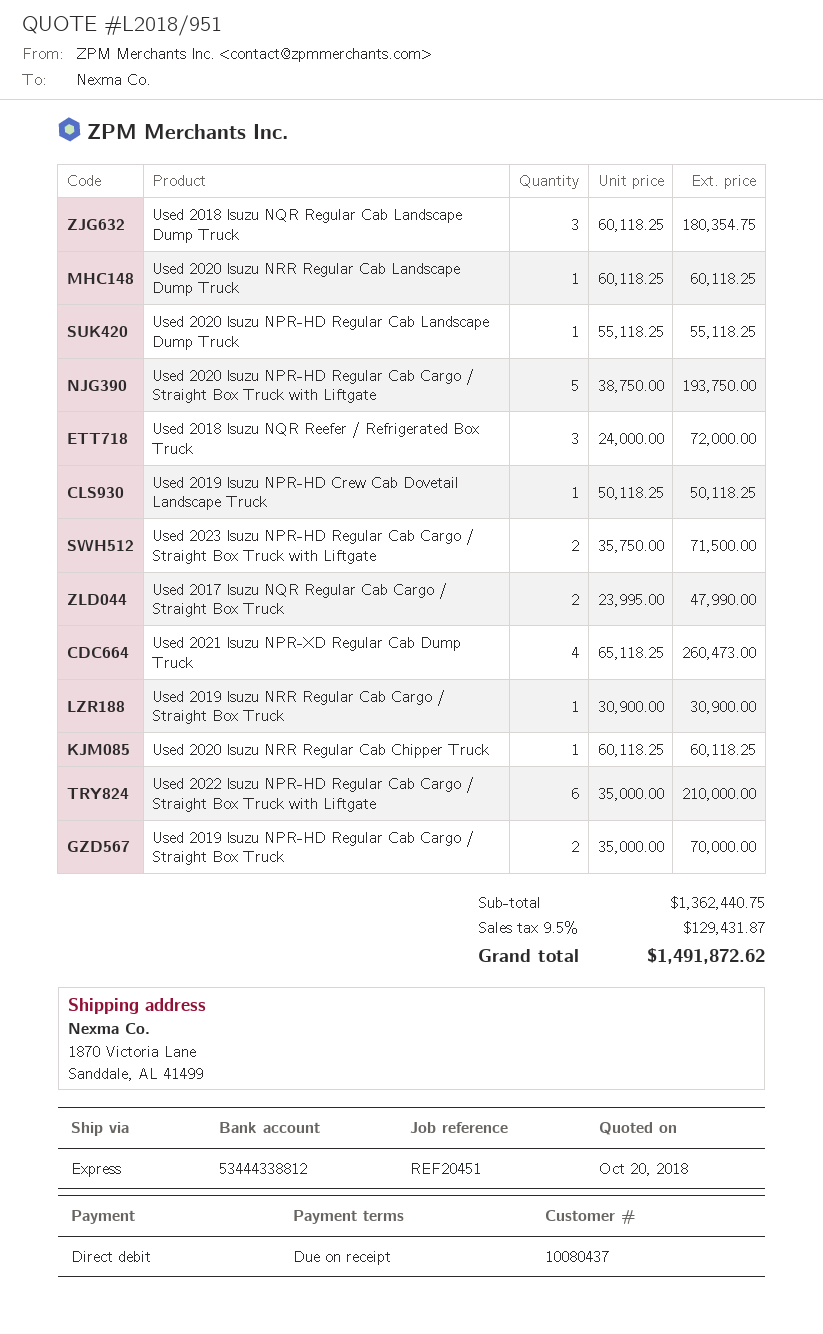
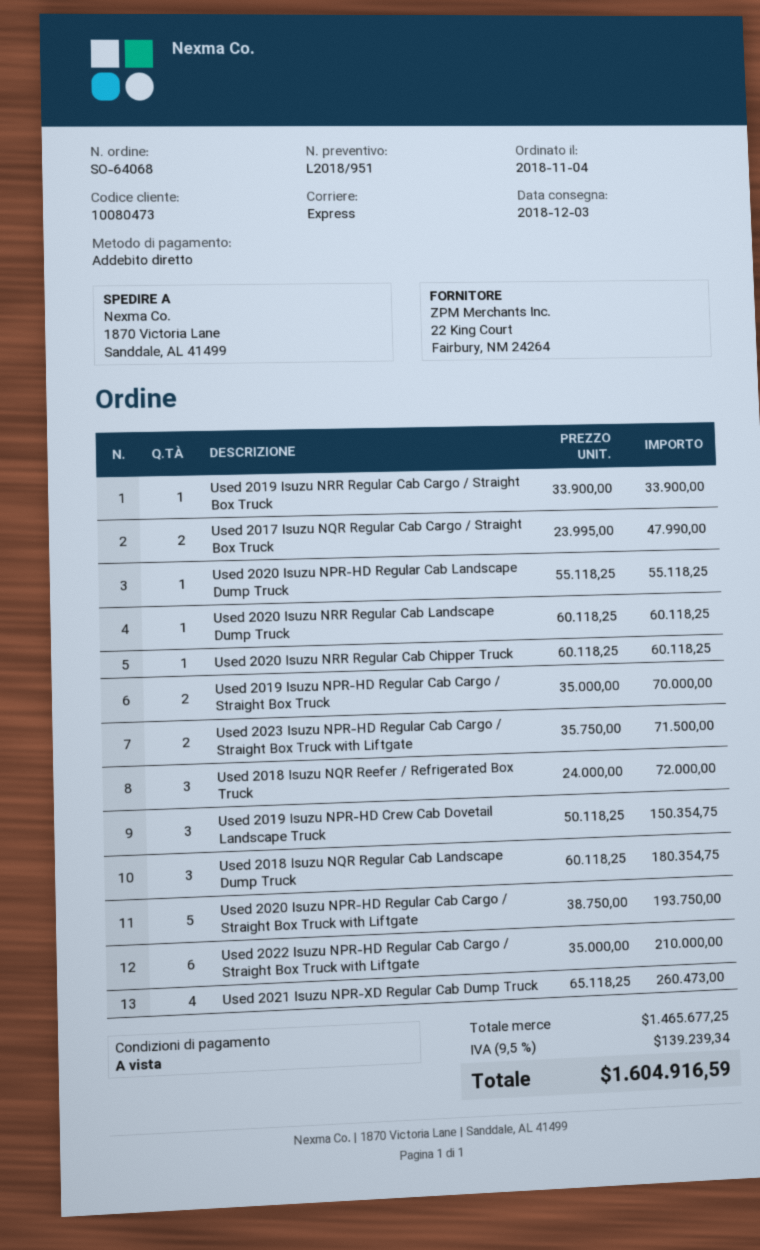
customer number: 10080437 -> 10080473
Used 2019 Isuzu NPR-HD Crew Cab Dovetail Landscape Truck: 1 x 50118.25 = 50118.25 -> 3 x 50118.25 = 150354.75
Used 2019 Isuzu NRR Regular Cab Cargo / Straight Box Truck: 1 x 30900.00 = 30900.00 -> 1 x 33900.00 = 33900.00
subtotal: 1362440.75 -> 1465677.25
tax: 9.5% = 129431.87 -> 9.5% = 139239.34
total: 1491872.62 -> 1604916.59

